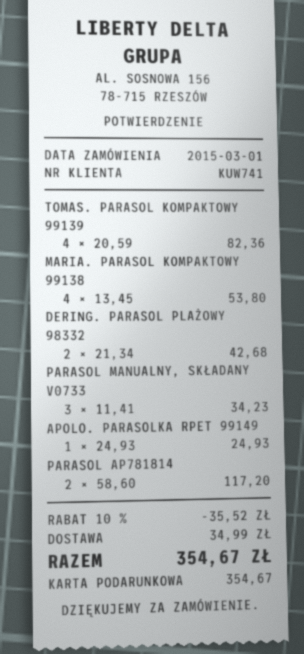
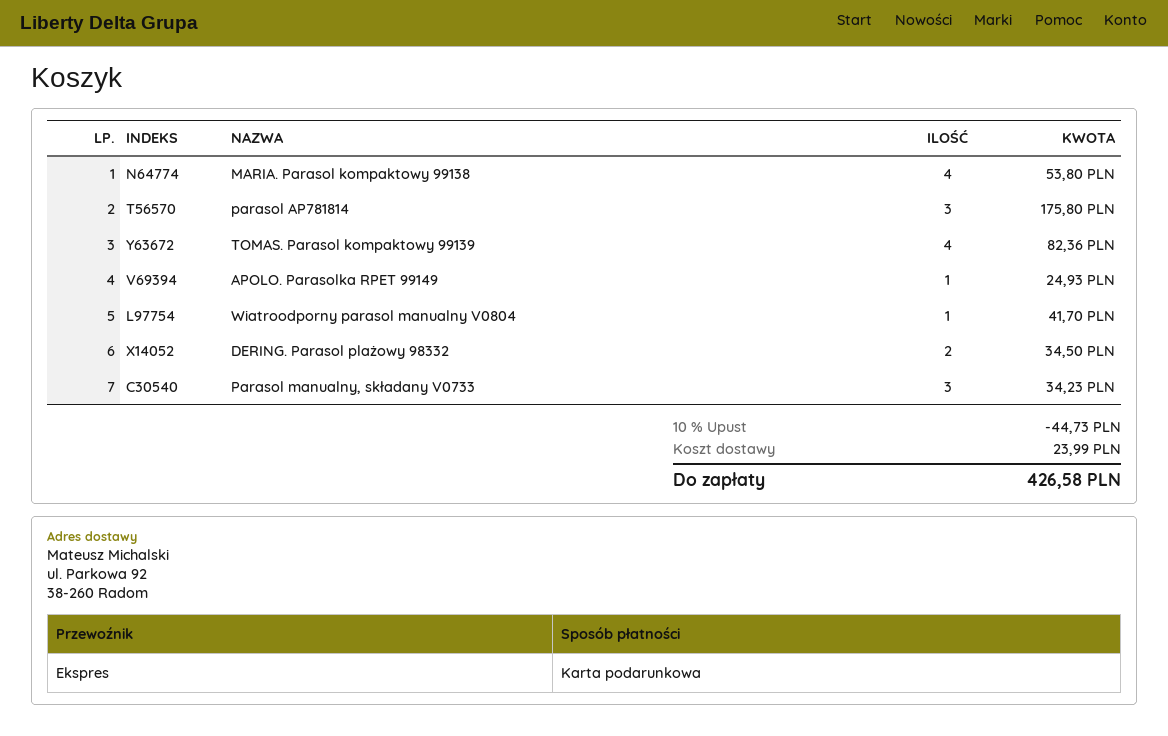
DERING. PARASOL PLAŻOWY 98332: 2 for 42.68 -> 2 for 34.50
PARASOL AP781814: 2 for 117.20 -> 3 for 175.80
Wiatroodporny parasol manualny V0804: none -> 1 for 41.70
discount: 10% = 35.52 -> 10% = 44.73
shipping: 34.99 -> 23.99
total: 354.67 -> 426.58

